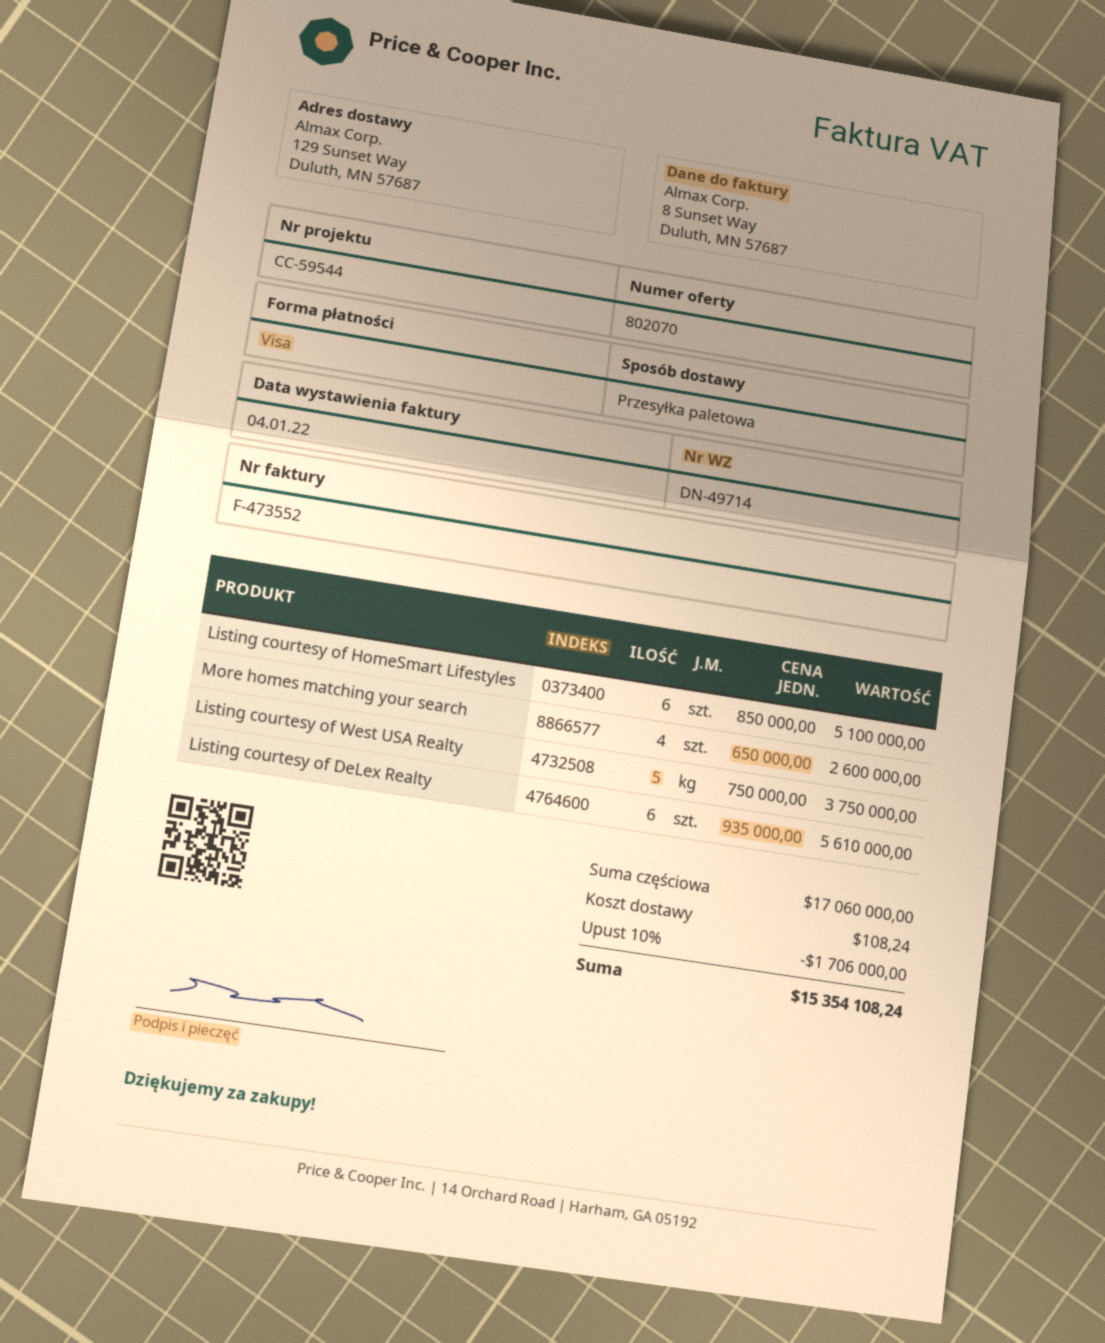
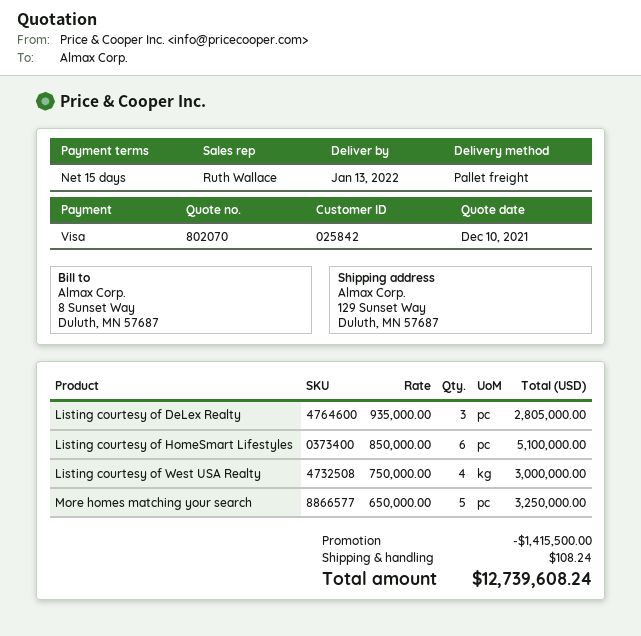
More homes matching your search: 4 x 650000.00 = 2600000.00 -> 5 x 650000.00 = 3250000.00
Listing courtesy of West USA Realty: 5 x 750000.00 = 3750000.00 -> 4 x 750000.00 = 3000000.00
Listing courtesy of DeLex Realty: 6 x 935000.00 = 5610000.00 -> 3 x 935000.00 = 2805000.00
discount: 1706000.00 -> 1415500.00
total: 15354108.24 -> 12739608.24

